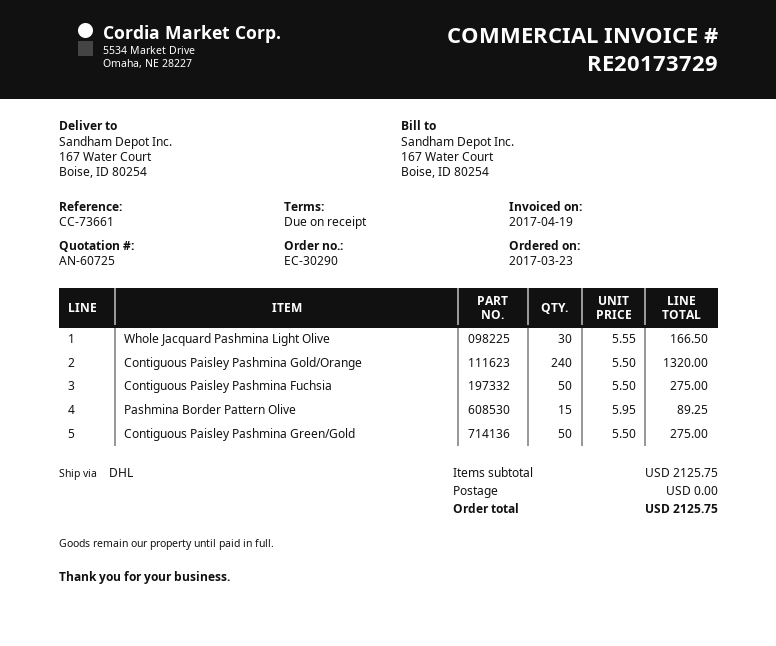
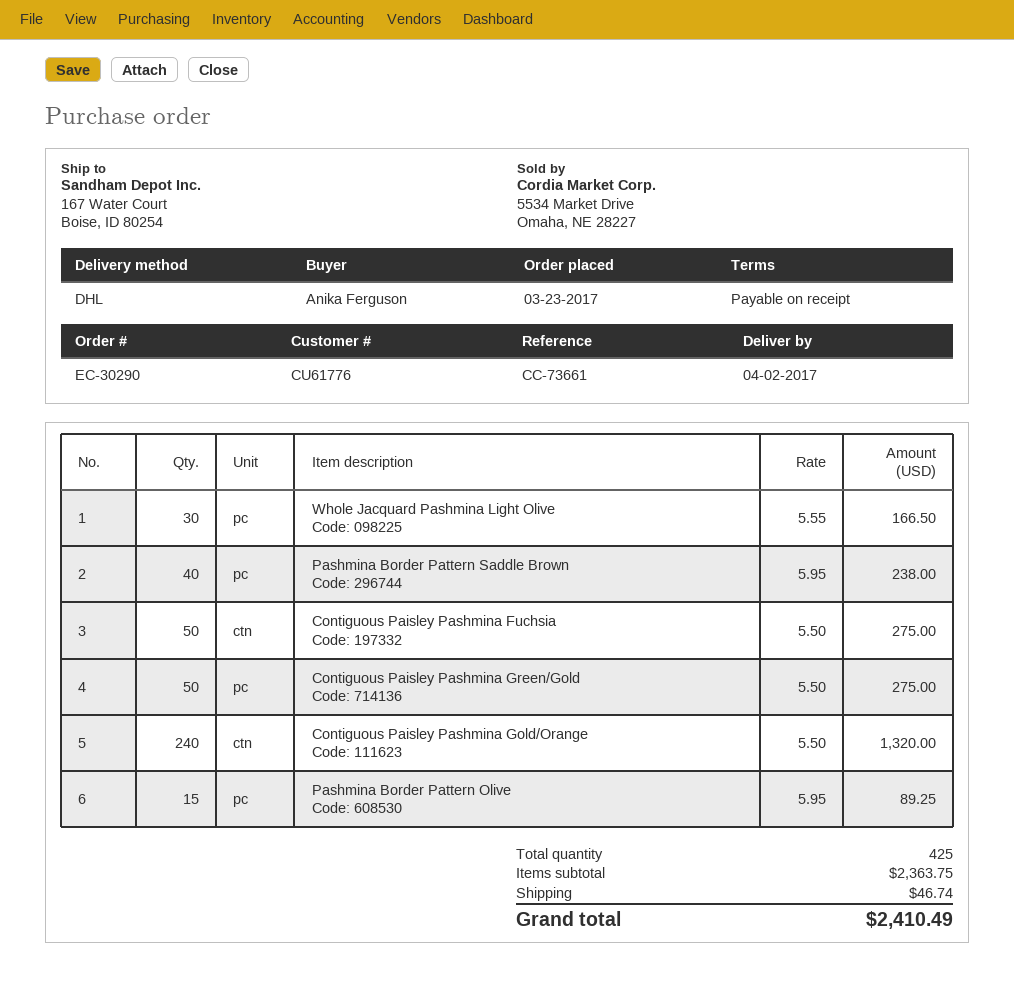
Pashmina Border Pattern Saddle Brown: none -> 40 x 5.95 = 238.00
subtotal: 2125.75 -> 2363.75
shipping: 0.00 -> 46.74
total: 2125.75 -> 2410.49

